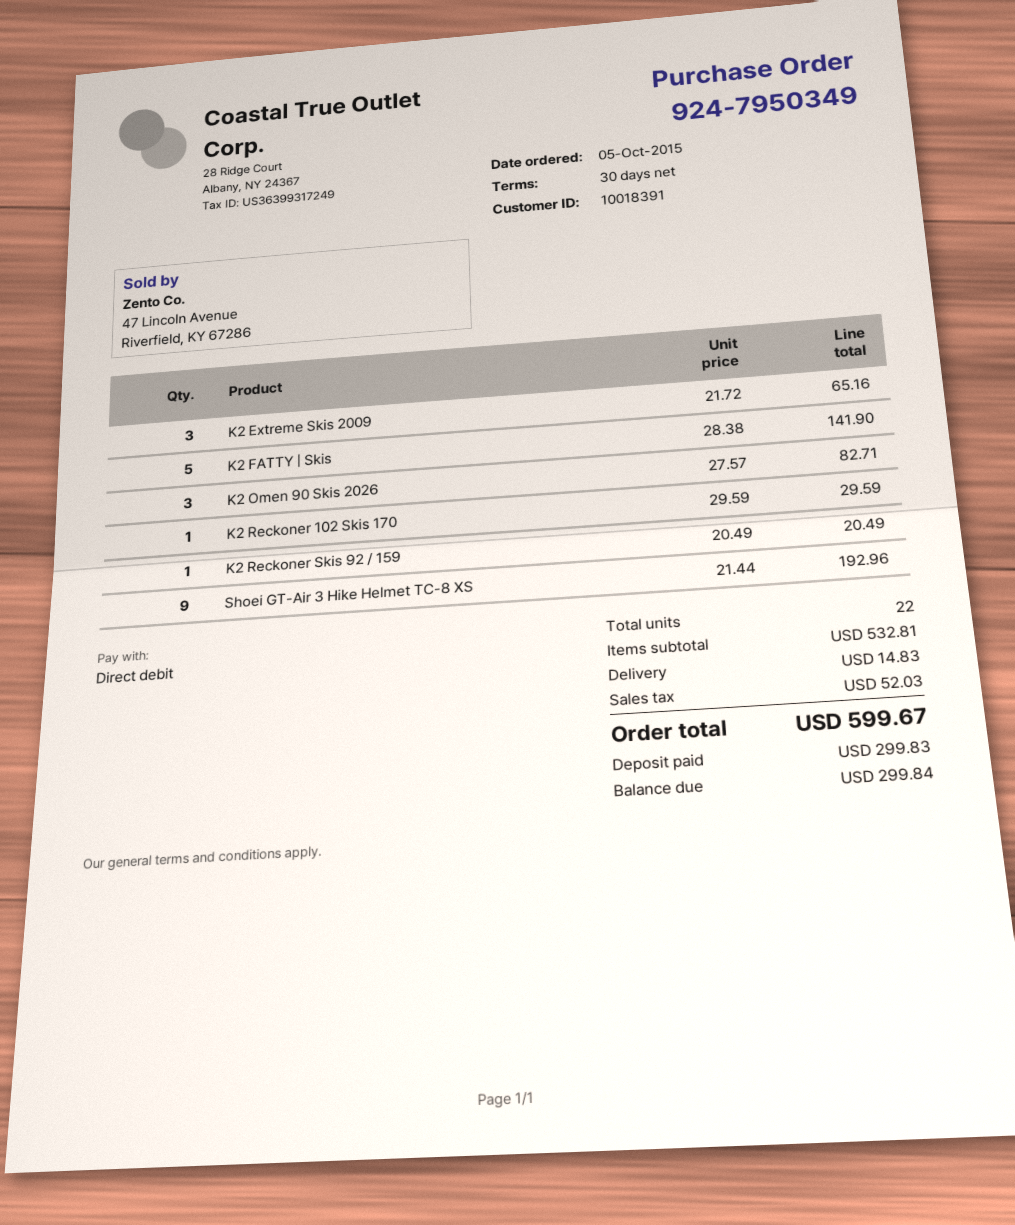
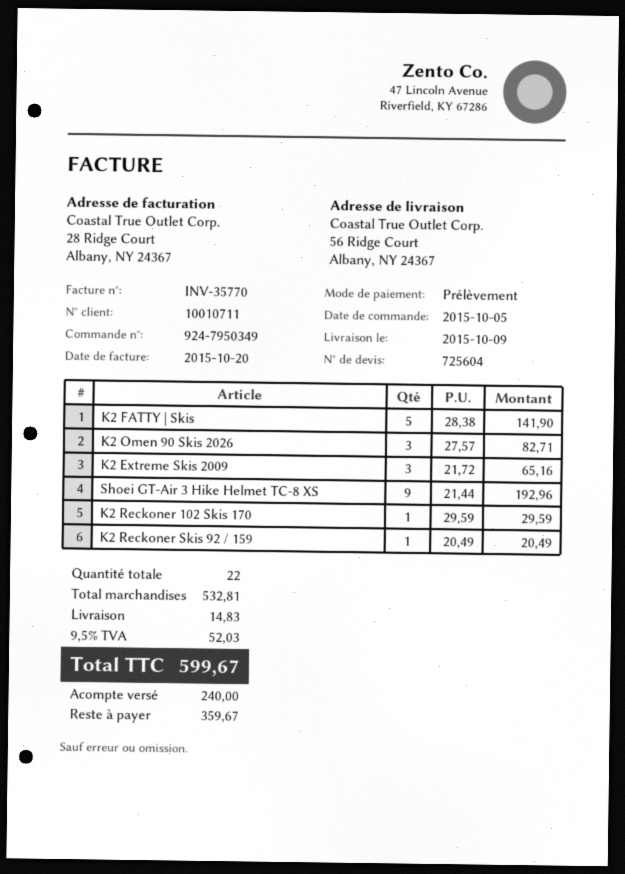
customer number: 10018391 -> 10010711
deposit: 299.83 -> 240.00
balance: 299.84 -> 359.67

